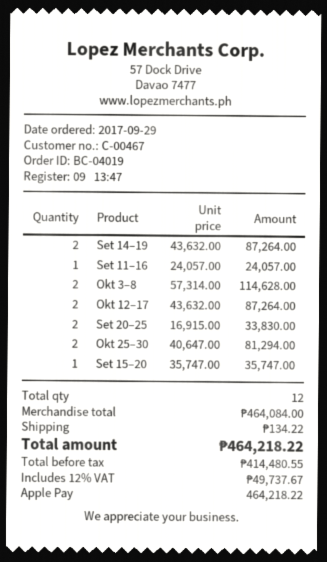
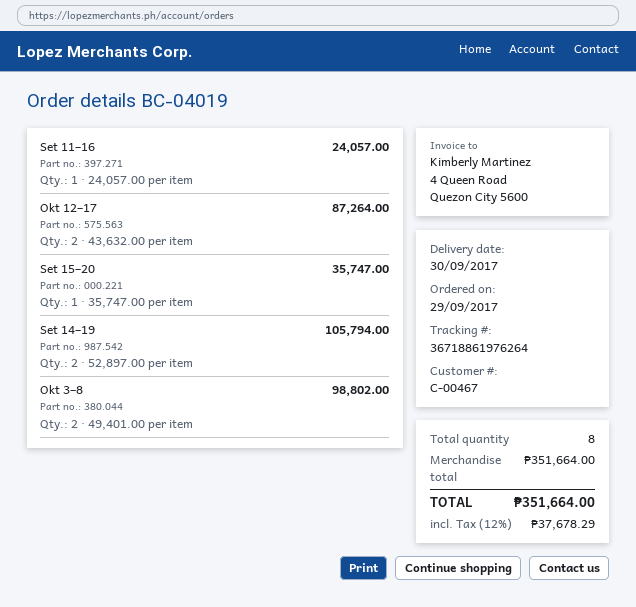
Set 14–19: 2 x 43632.00 = 87264.00 -> 2 x 52897.00 = 105794.00
Okt 3–8: 2 x 57314.00 = 114628.00 -> 2 x 49401.00 = 98802.00
Set 20–25: 2 x 16915.00 = 33830.00 -> none
Okt 25–30: 2 x 40647.00 = 81294.00 -> none
total quantity: 12 -> 8
subtotal: 464084.00 -> 351664.00
shipping: 134.22 -> none
tax: 12% = 49737.67 -> 12% = 37678.29
total: 464218.22 -> 351664.00

